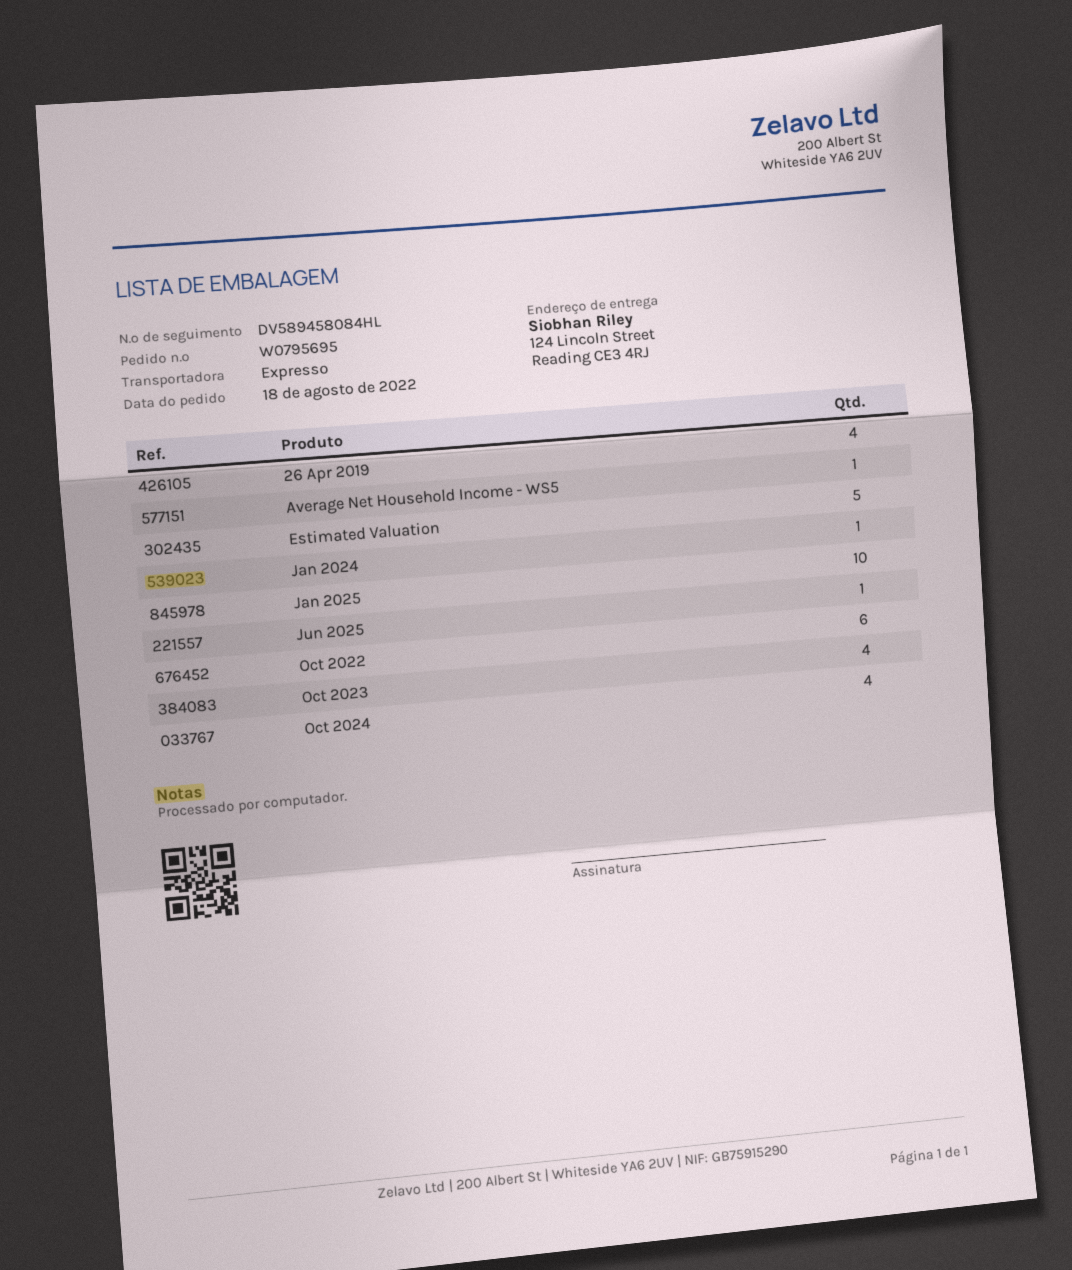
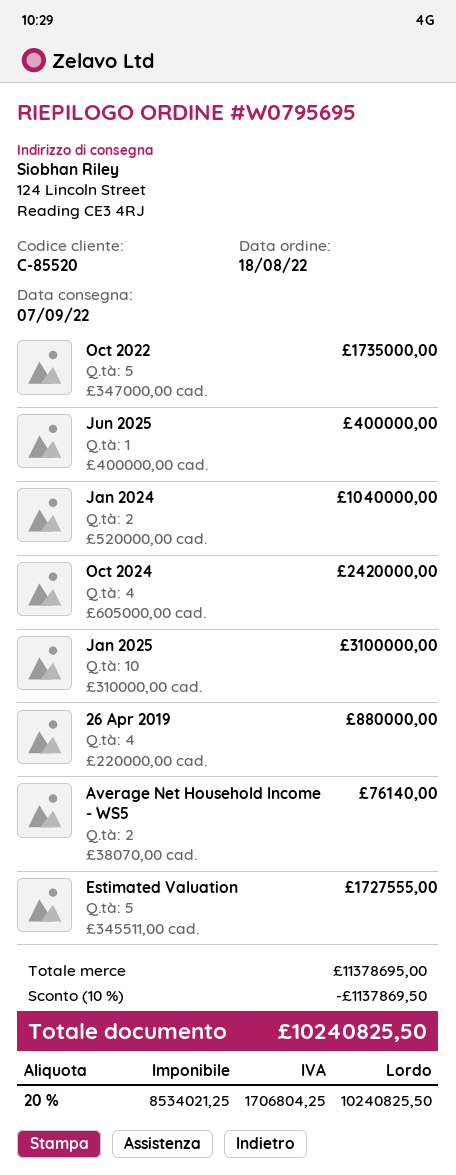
Average Net Household Income - WS5: 1 -> 2
Jan 2024: 1 -> 2
Oct 2022: 6 -> 5
Oct 2023: 4 -> none

